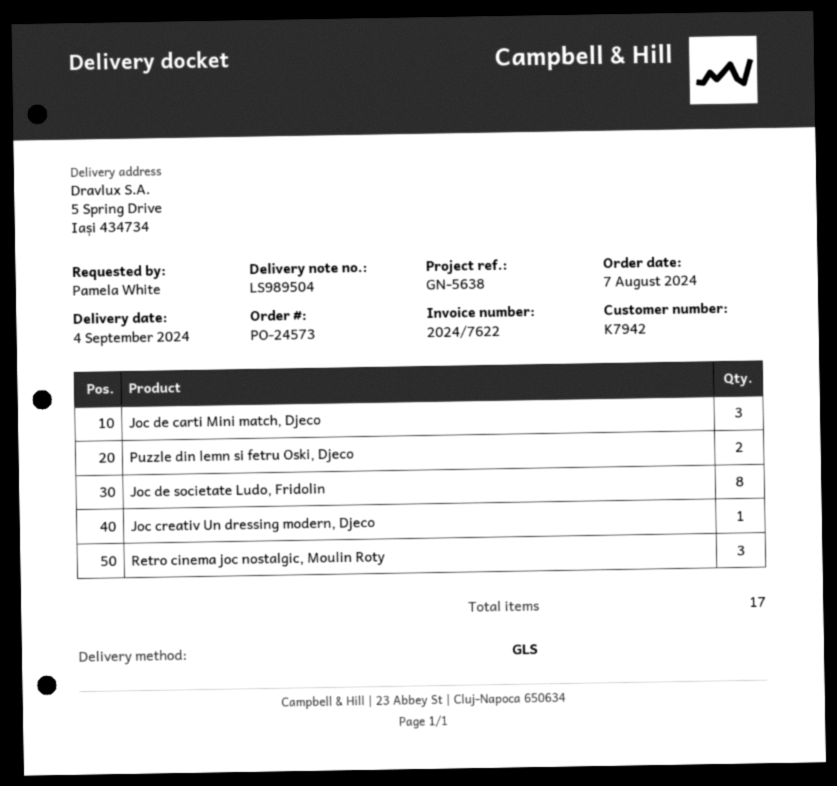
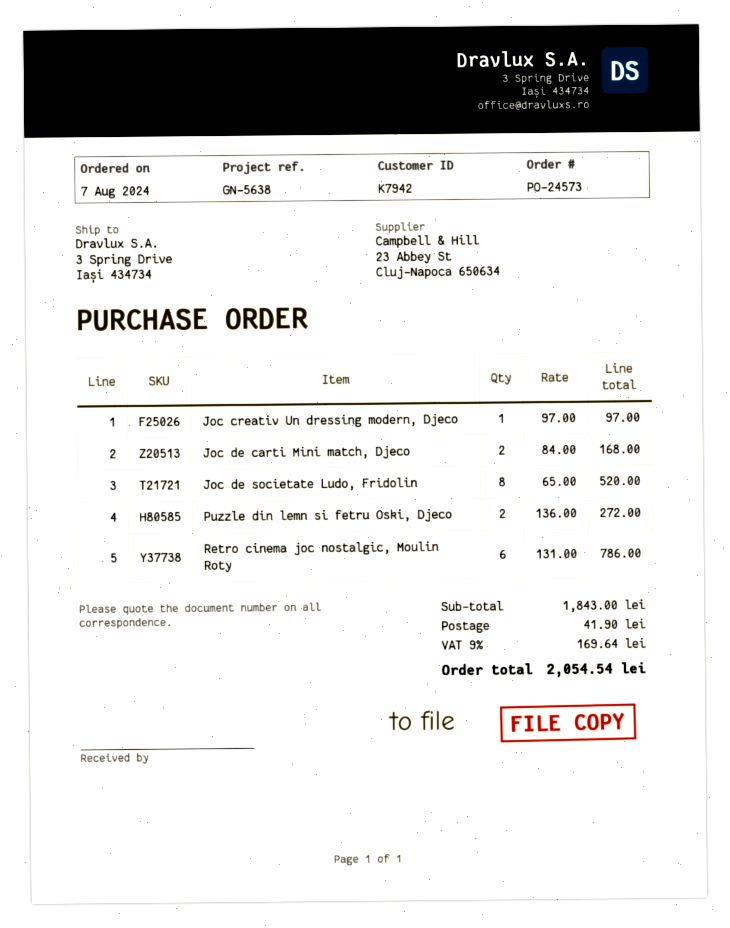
ship to: 5 Spring Drive, Iași 434734 -> 3 Spring Drive, Iași 434734
Joc de carti Mini match, Djeco: 3 -> 2
Retro cinema joc nostalgic, Moulin Roty: 3 -> 6

